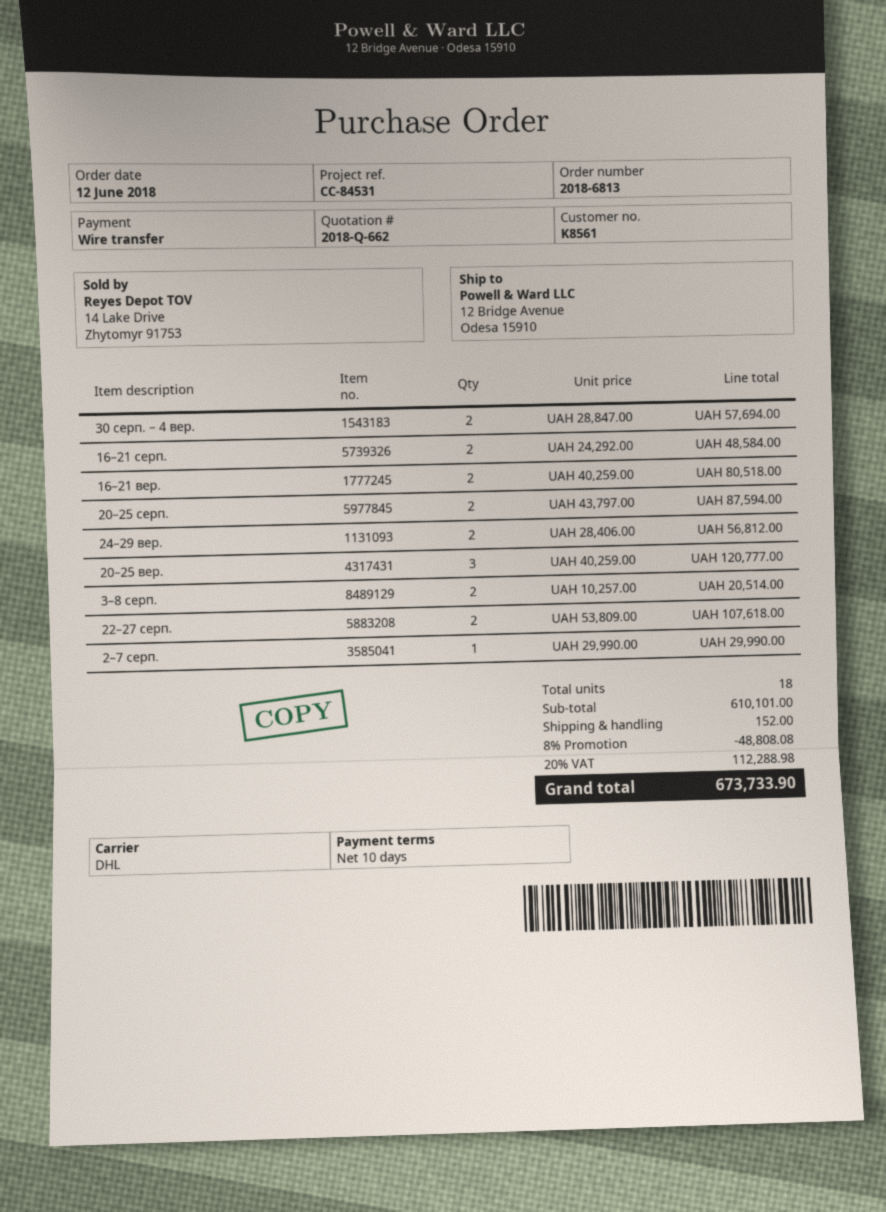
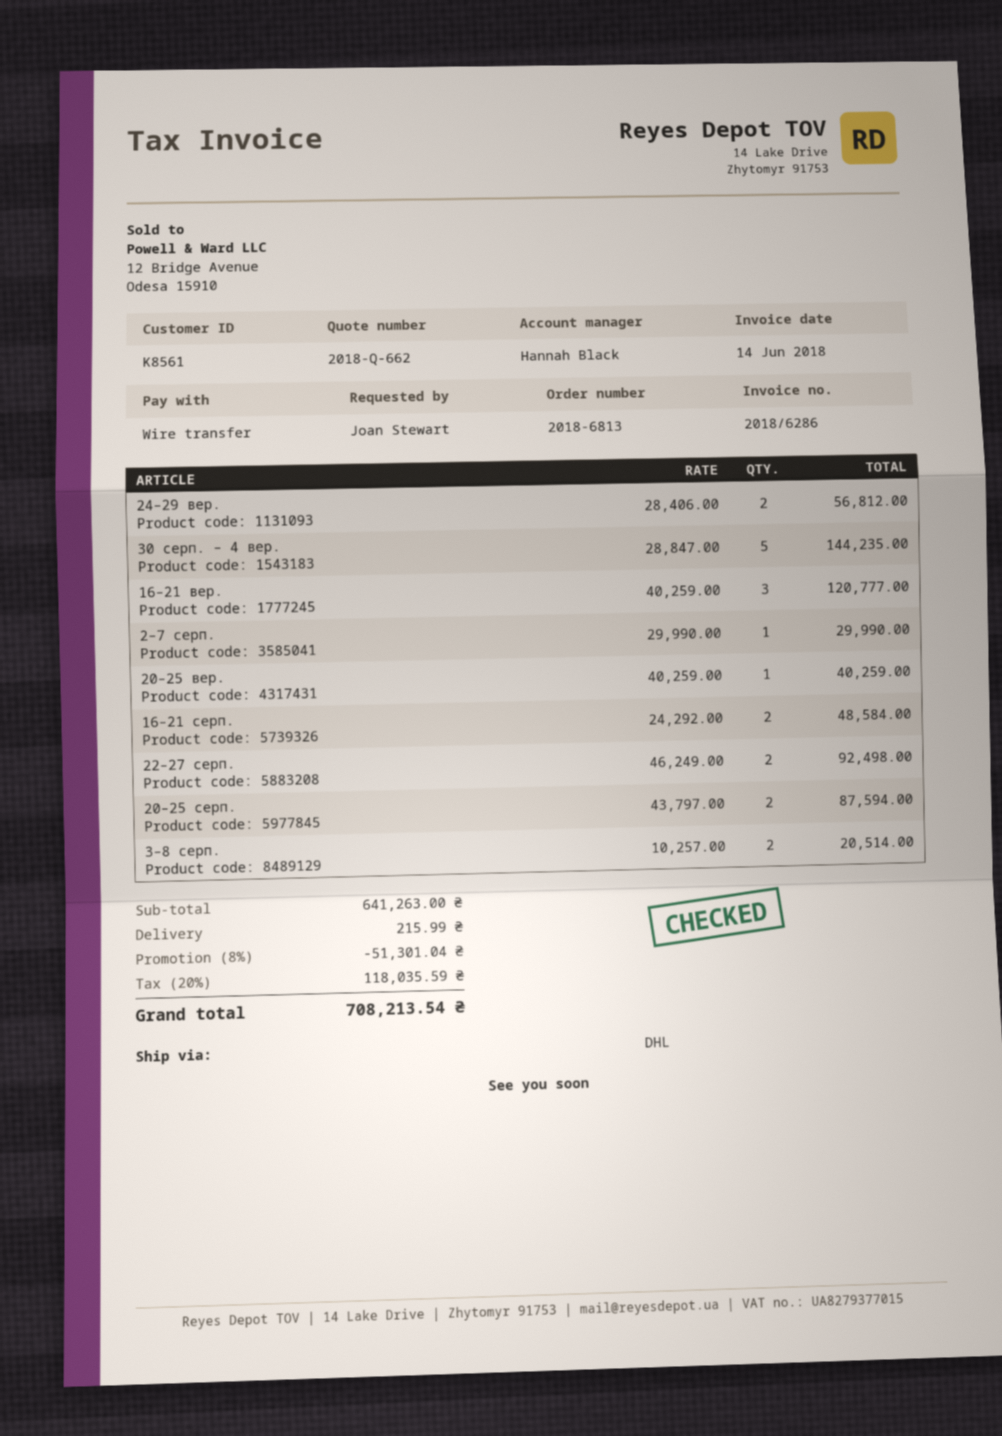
30 серп. – 4 вер.: 2 x 28847.00 = 57694.00 -> 5 x 28847.00 = 144235.00
16–21 вер.: 2 x 40259.00 = 80518.00 -> 3 x 40259.00 = 120777.00
20–25 вер.: 3 x 40259.00 = 120777.00 -> 1 x 40259.00 = 40259.00
22–27 серп.: 2 x 53809.00 = 107618.00 -> 2 x 46249.00 = 92498.00
subtotal: 610101.00 -> 641263.00
discount: 8% = 48808.08 -> 8% = 51301.04
shipping: 152.00 -> 215.99
tax: 20% = 112288.98 -> 20% = 118035.59
total: 673733.90 -> 708213.54

